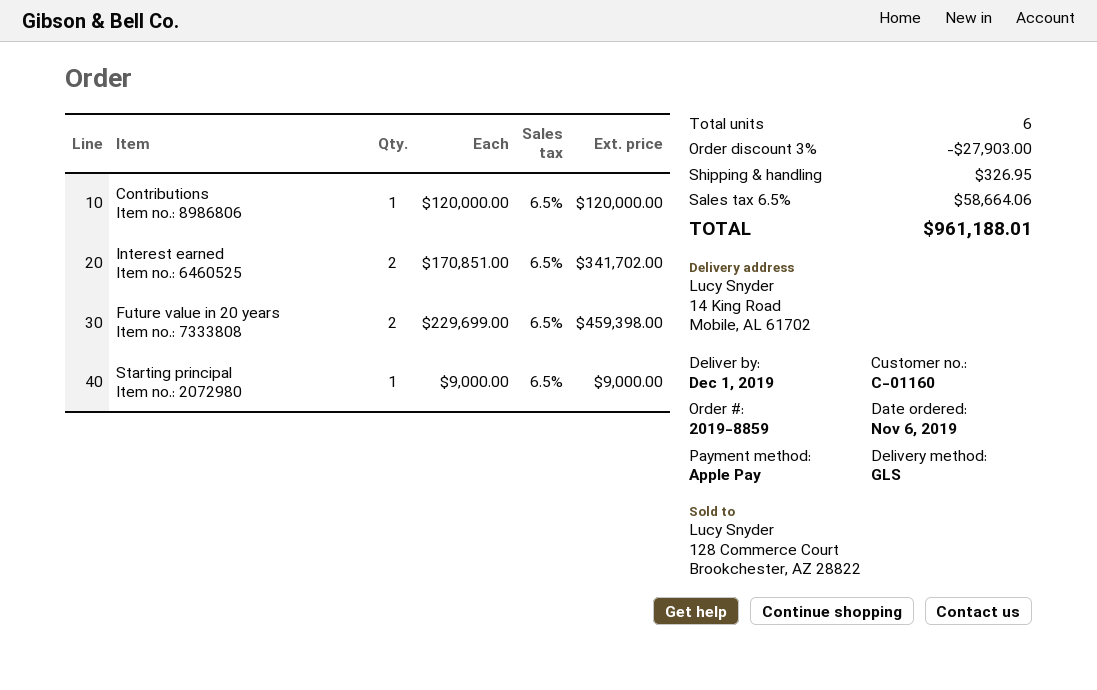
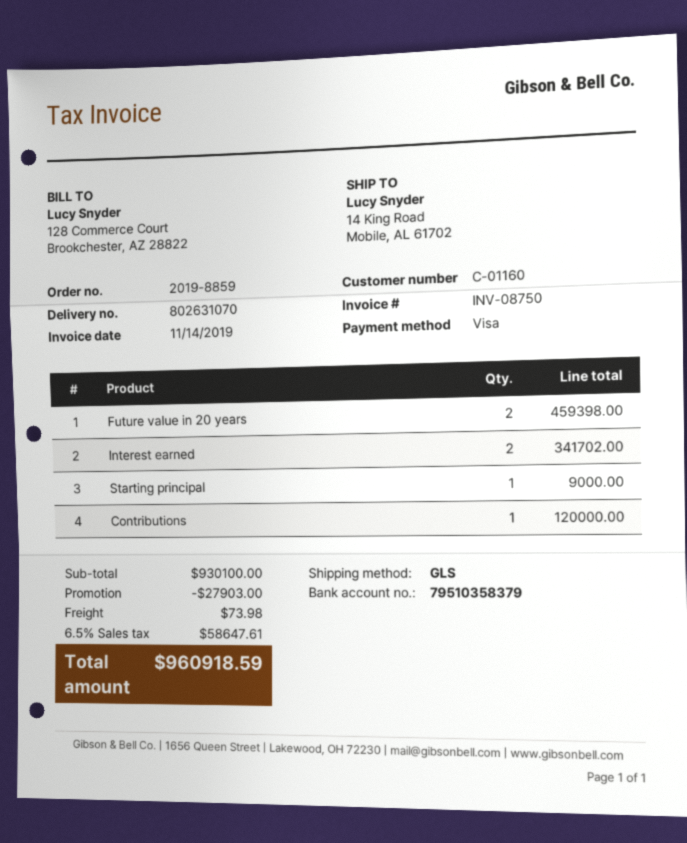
payment method: Apple Pay -> Visa
shipping: 326.95 -> 73.98
tax: 6.5% = 58664.06 -> 6.5% = 58647.61
total: 961188.01 -> 960918.59

